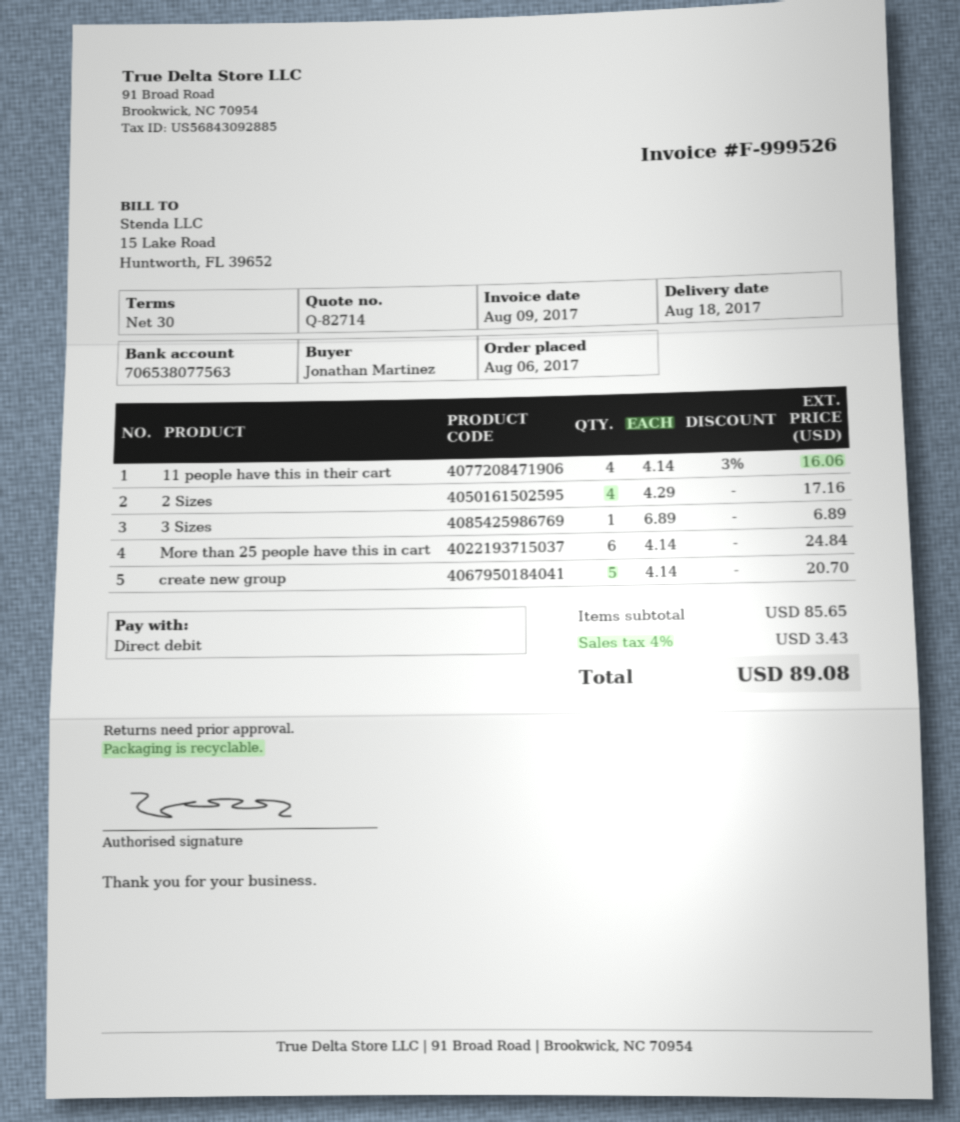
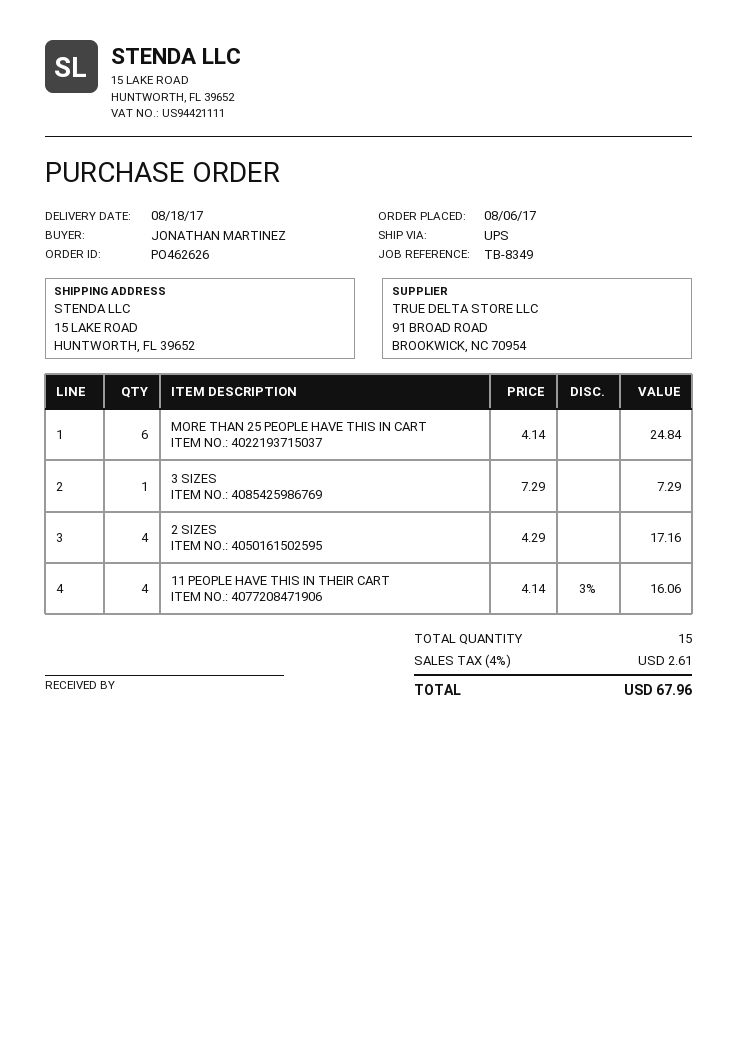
3 Sizes: 1 x 6.89 = 6.89 -> 1 x 7.29 = 7.29
create new group: 5 x 4.14 = 20.70 -> none
tax: 4% = 3.43 -> 4% = 2.61
total: 89.08 -> 67.96

